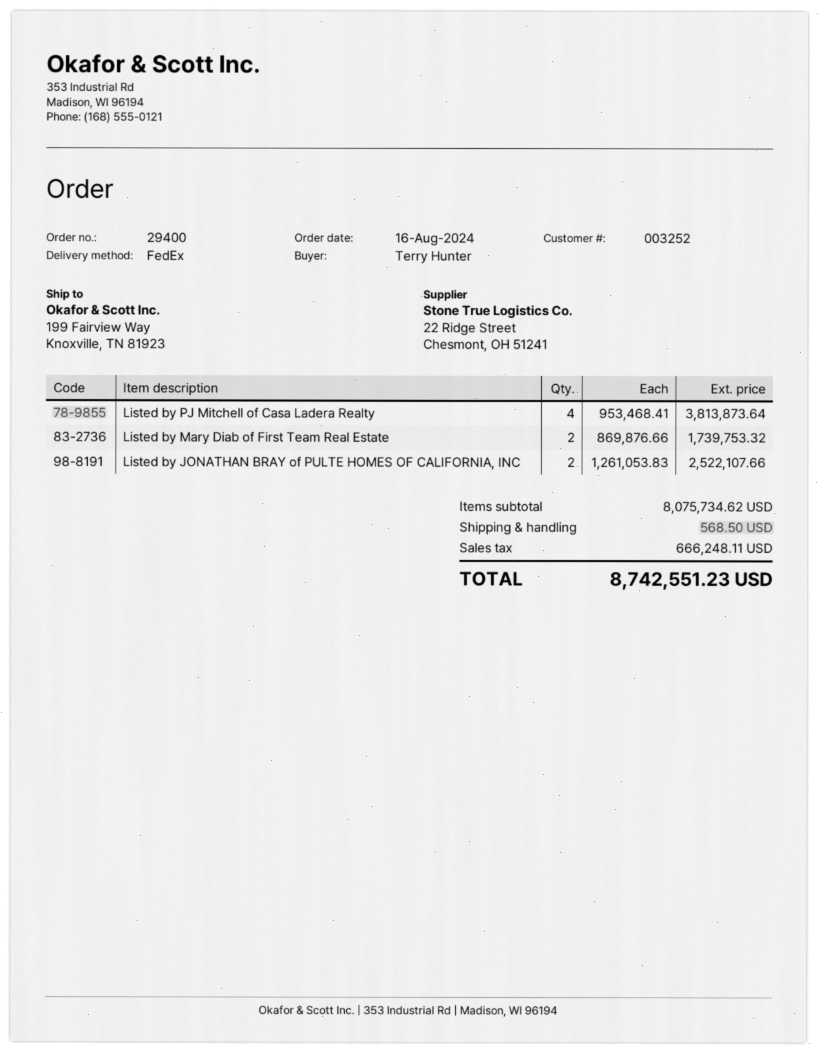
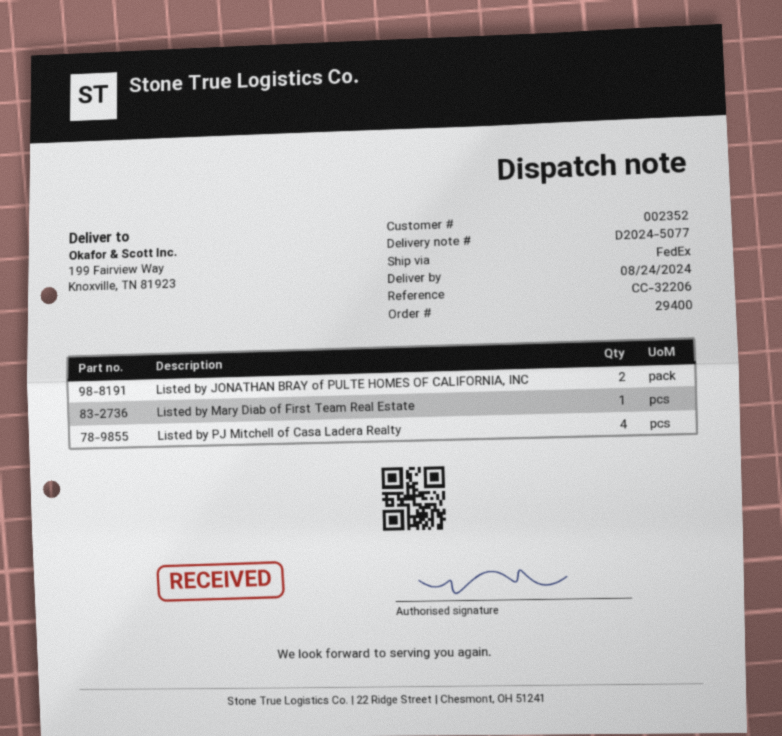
customer number: 003252 -> 002352
Listed by Mary Diab of First Team Real Estate: 2 -> 1

